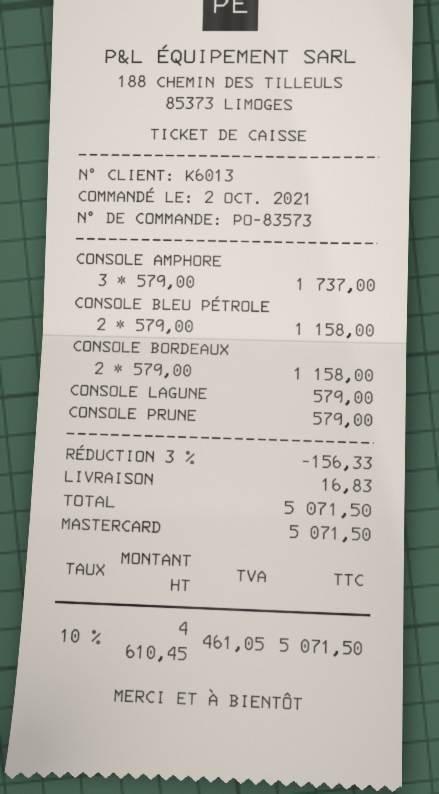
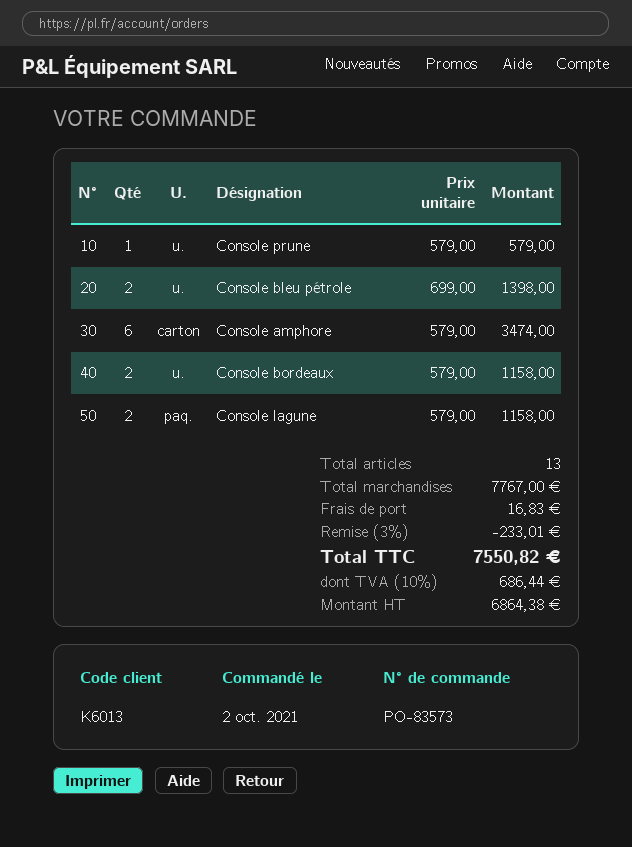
CONSOLE AMPHORE: 3 x 579.00 = 1737.00 -> 6 x 579.00 = 3474.00
CONSOLE BLEU PÉTROLE: 2 x 579.00 = 1158.00 -> 2 x 699.00 = 1398.00
CONSOLE LAGUNE: 1 x 579.00 = 579.00 -> 2 x 579.00 = 1158.00
discount: 3% = 156.33 -> 3% = 233.01
net: 4610.45 -> 6864.38
tax: 10% = 461.05 -> 10% = 686.44
total: 5071.50 -> 7550.82

